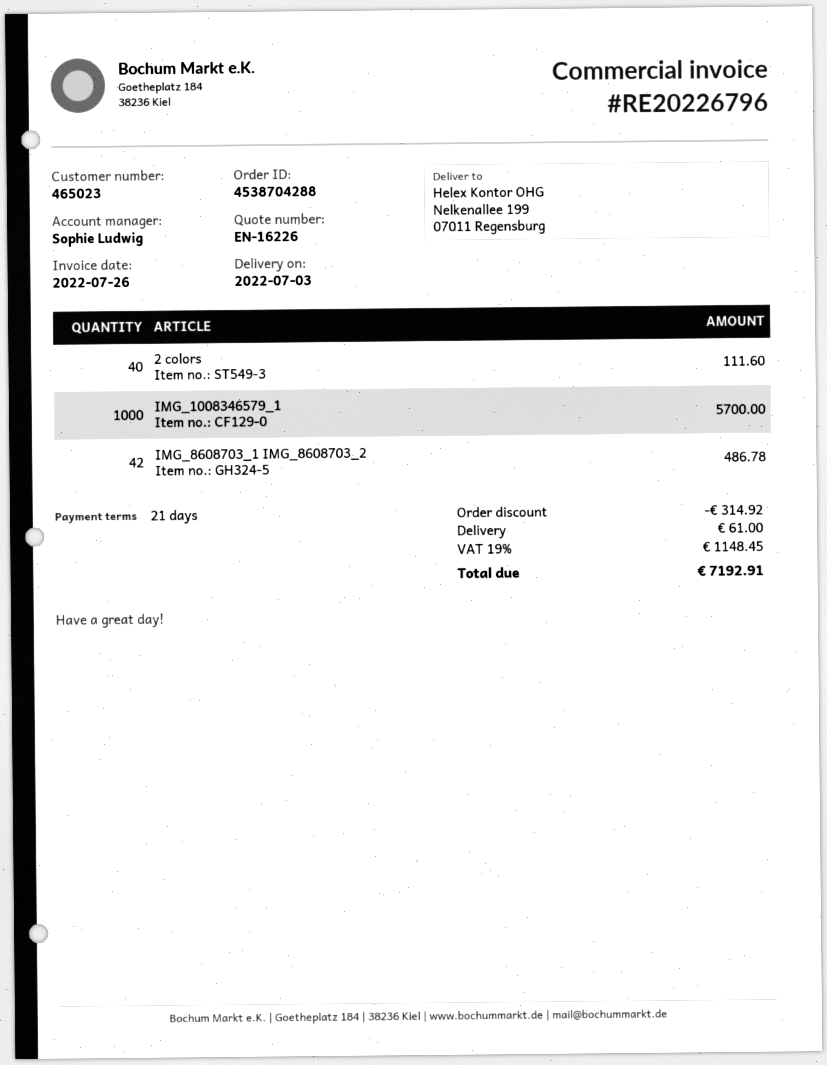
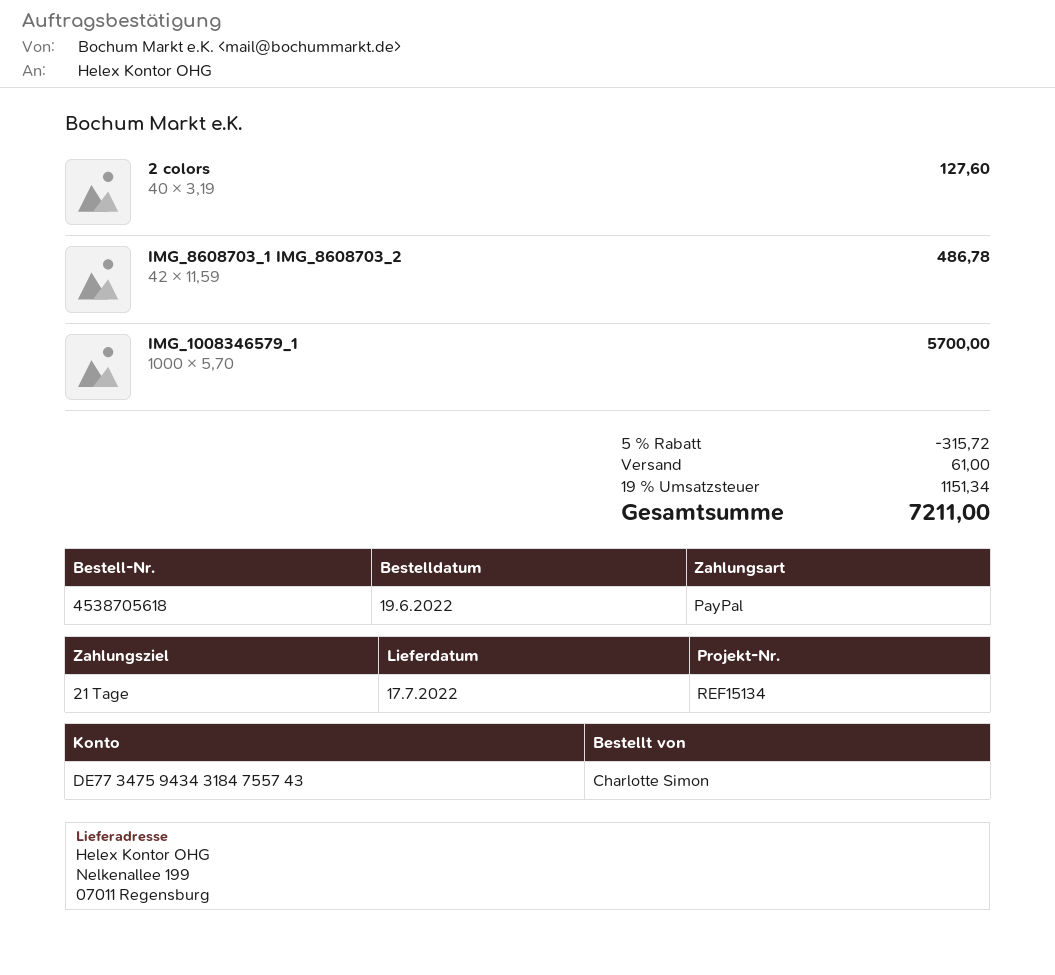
order number: 4538704288 -> 4538705618
delivery date: 2022-07-03 -> 2022-07-17
2 colors: 40 for 111.60 -> 40 for 127.60
discount: 314.92 -> 315.72
tax: 19% = 1148.45 -> 19% = 1151.34
total: 7192.91 -> 7211.00

